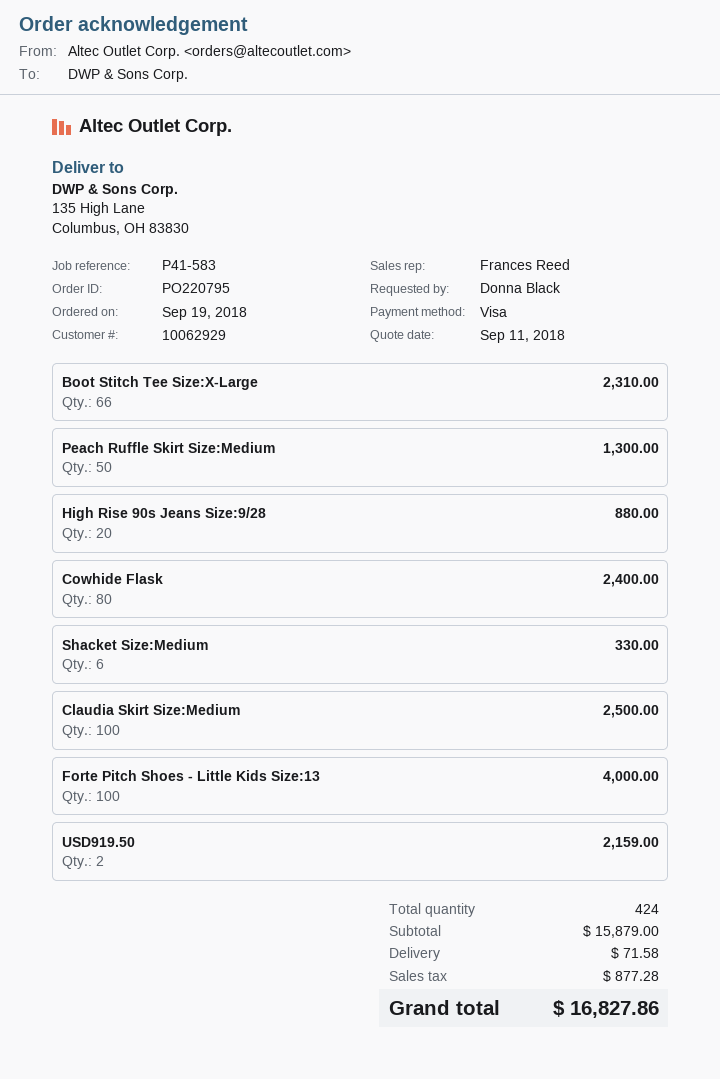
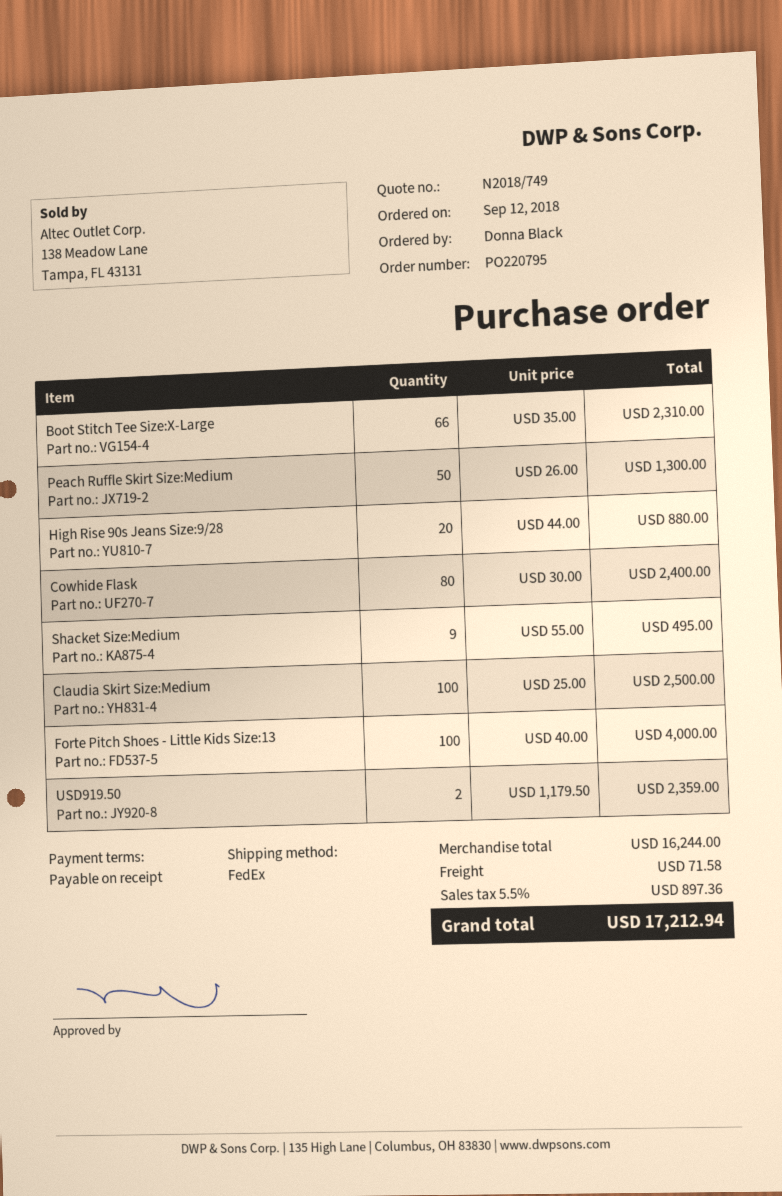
order date: 2018-09-19 -> 2018-09-12
Shacket Size:Medium: 6 for 330.00 -> 9 for 495.00
USD919.50: 2 for 2159.00 -> 2 for 2359.00
subtotal: 15879.00 -> 16244.00
tax: 877.28 -> 897.36
total: 16827.86 -> 17212.94

